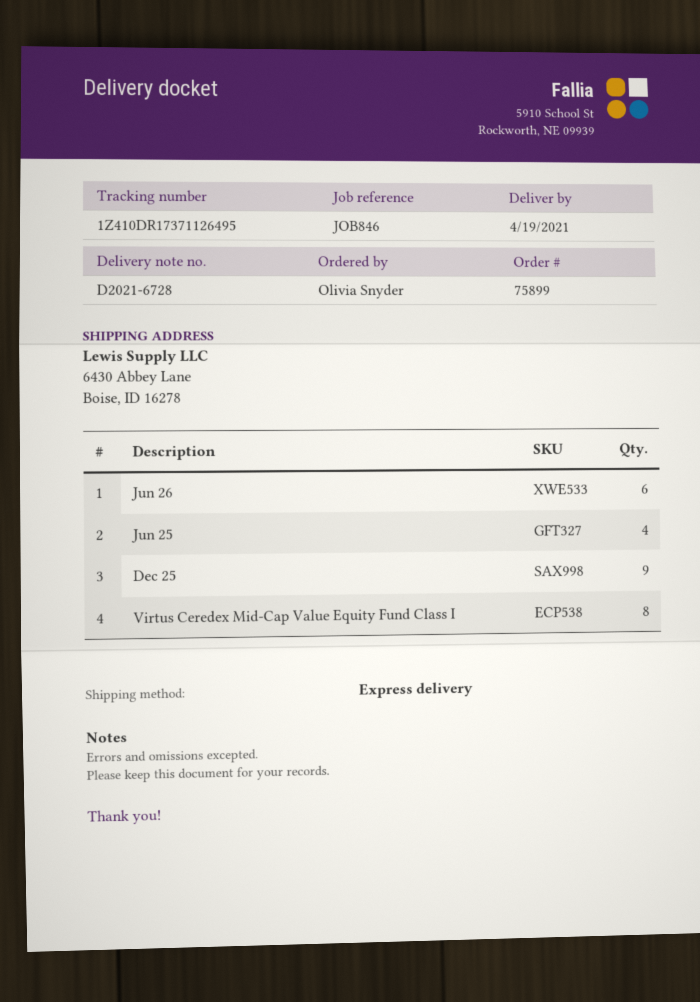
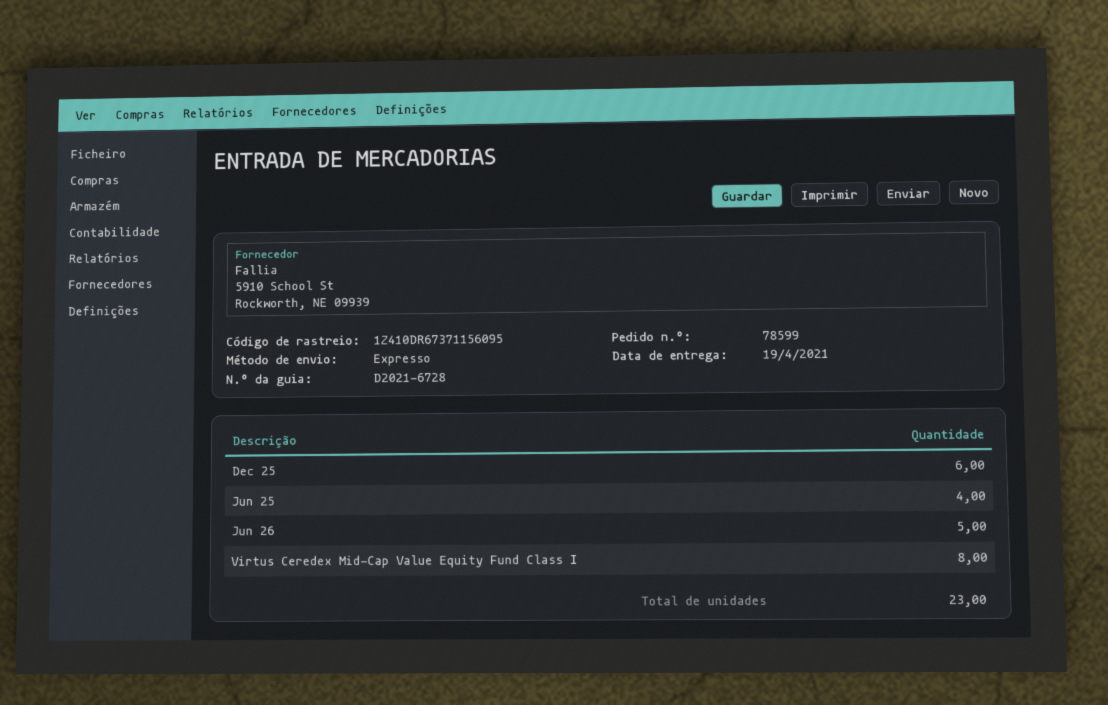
order number: 75899 -> 78599
tracking number: 1Z410DR17371126495 -> 1Z410DR67371156095
Jun 26: 6 -> 5
Dec 25: 9 -> 6

